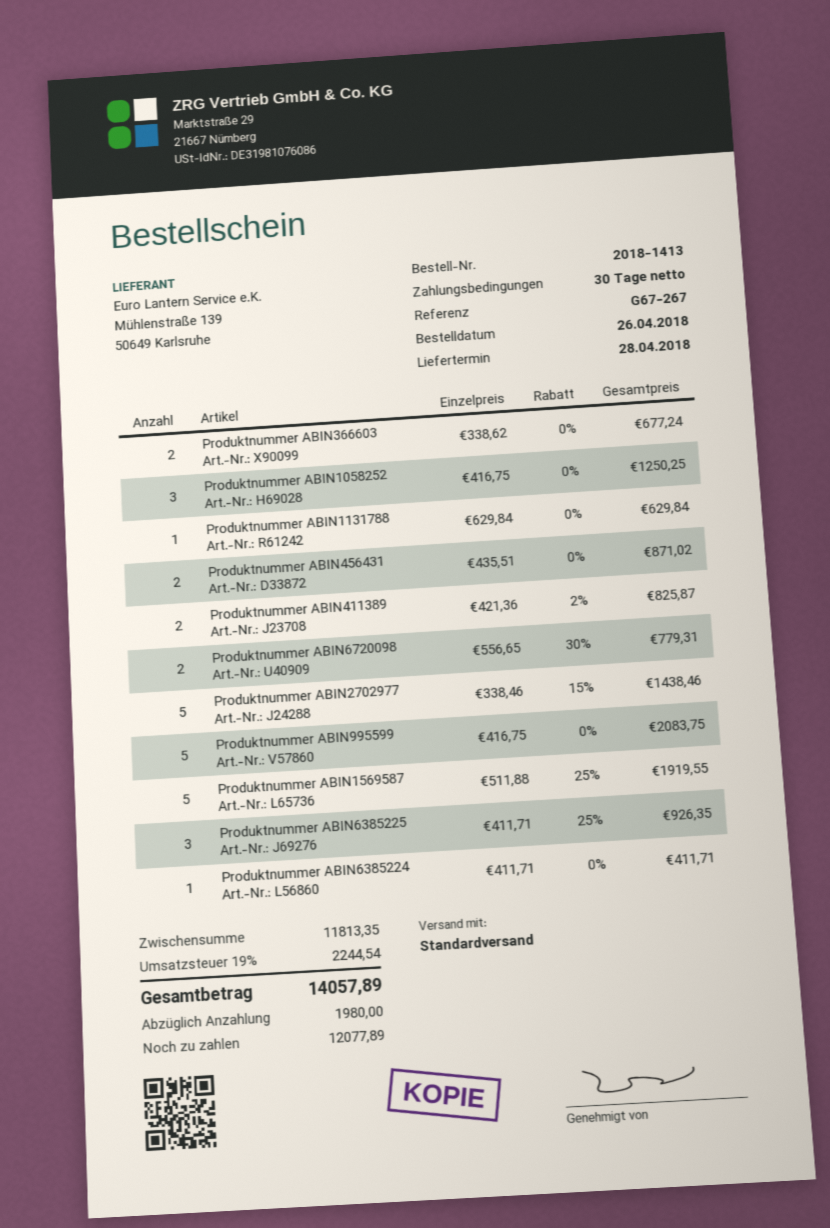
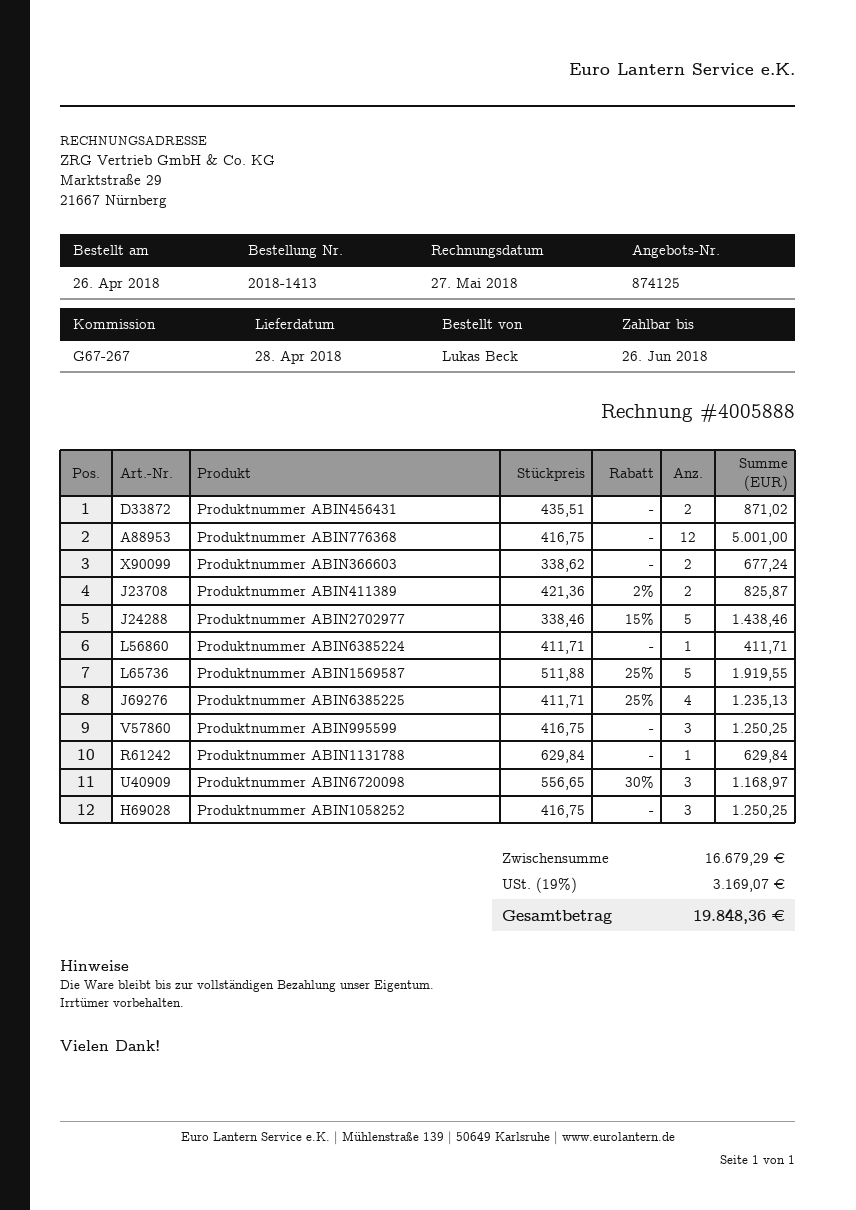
Produktnummer ABIN6720098: 2 x 556.65 - 30% = 779.31 -> 3 x 556.65 - 30% = 1168.97
Produktnummer ABIN995599: 5 x 416.75 = 2083.75 -> 3 x 416.75 = 1250.25
Produktnummer ABIN6385225: 3 x 411.71 - 25% = 926.35 -> 4 x 411.71 - 25% = 1235.13
Produktnummer ABIN776368: none -> 12 x 416.75 = 5001.00
subtotal: 11813.35 -> 16679.29
tax: 19% = 2244.54 -> 19% = 3169.07
total: 14057.89 -> 19848.36

